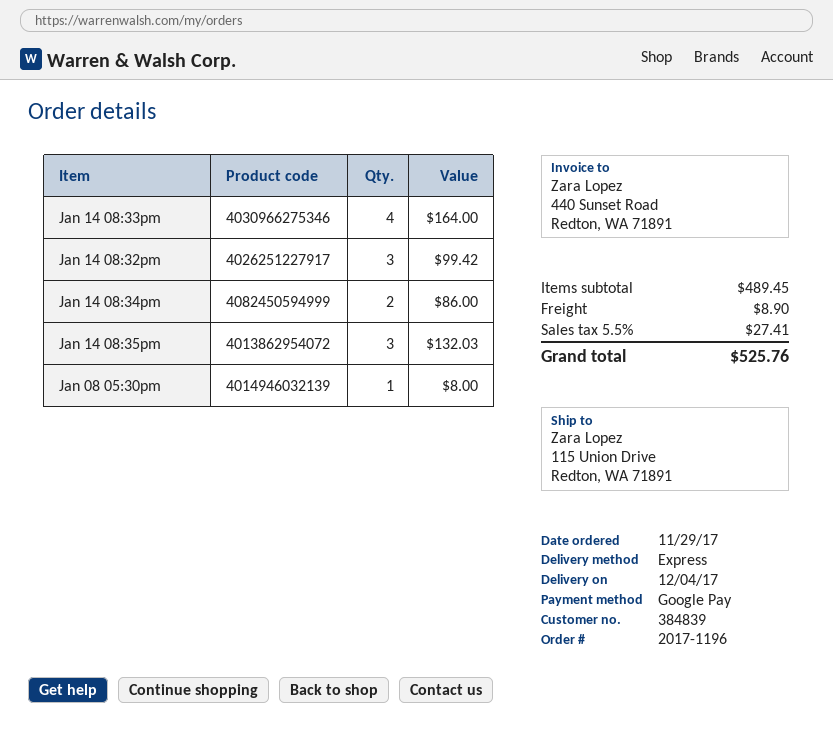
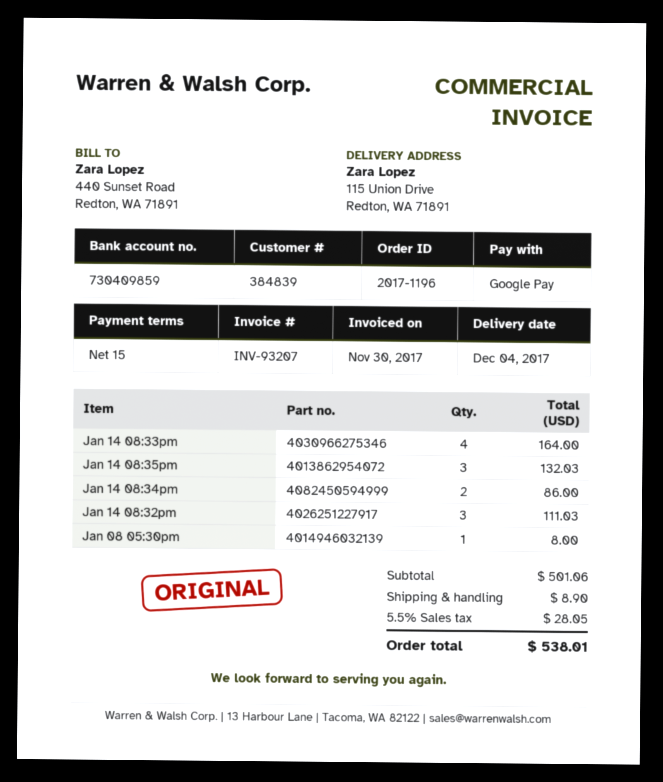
Jan 14 08:32pm: 3 for 99.42 -> 3 for 111.03
subtotal: 489.45 -> 501.06
tax: 5.5% = 27.41 -> 5.5% = 28.05
total: 525.76 -> 538.01

